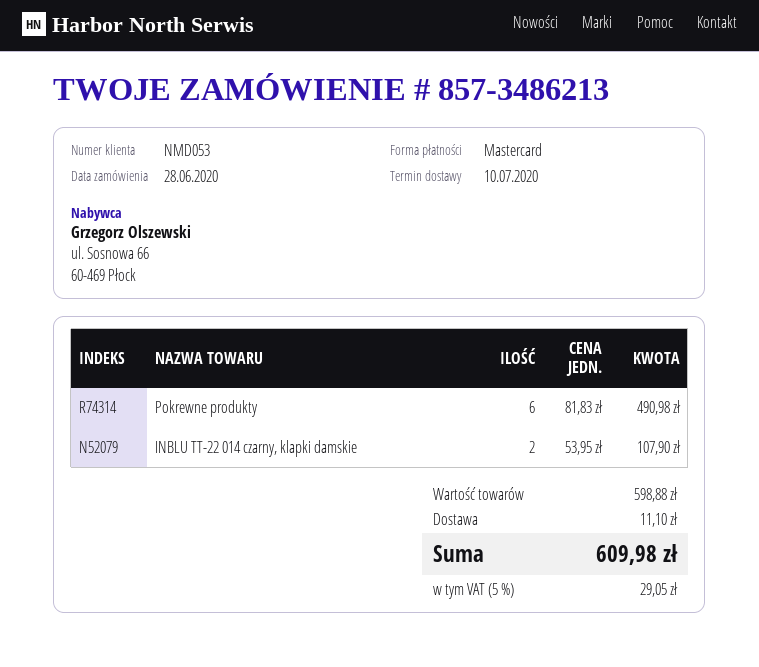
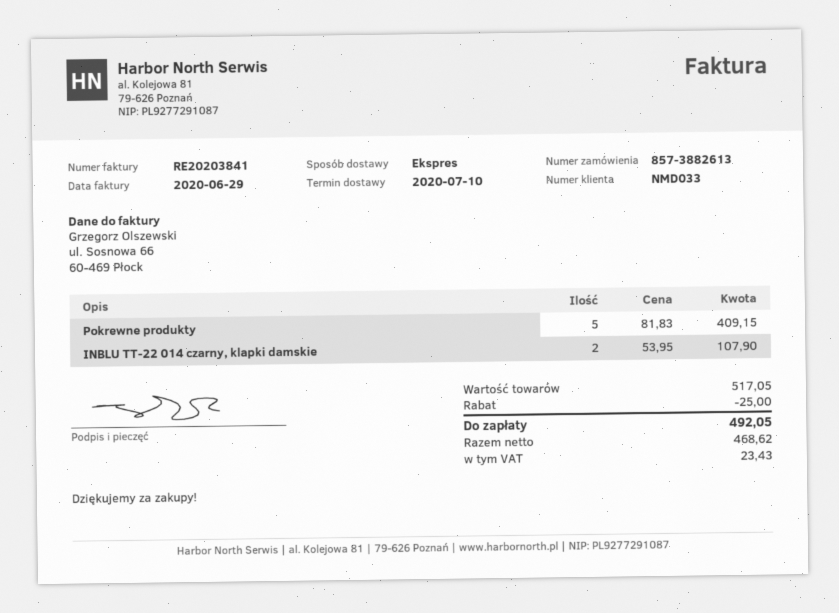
order number: 857-3486213 -> 857-3882613
customer number: NMD053 -> NMD033
Pokrewne produkty: 6 x 81.83 = 490.98 -> 5 x 81.83 = 409.15
subtotal: 598.88 -> 517.05
discount: none -> 25.00
shipping: 11.10 -> none
tax: 29.05 -> 23.43
total: 609.98 -> 492.05

